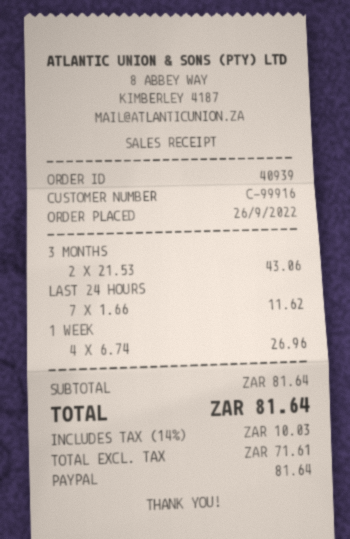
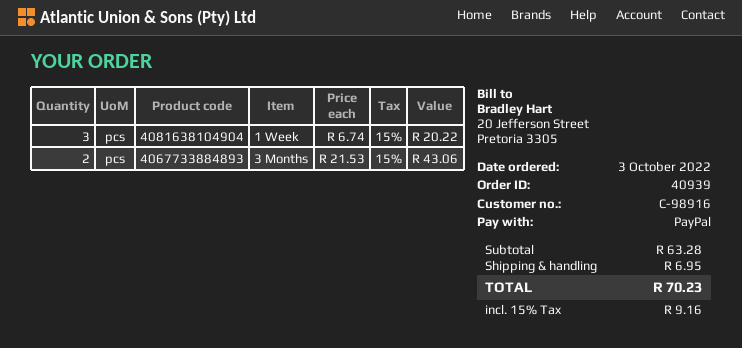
order date: 2022-09-26 -> 2022-10-03
customer number: C-99916 -> C-98916
LAST 24 HOURS: 7 x 1.66 = 11.62 -> none
1 WEEK: 4 x 6.74 = 26.96 -> 3 x 6.74 = 20.22
subtotal: 81.64 -> 63.28
shipping: none -> 6.95
tax: 14% = 10.03 -> 15% = 9.16
total: 81.64 -> 70.23

